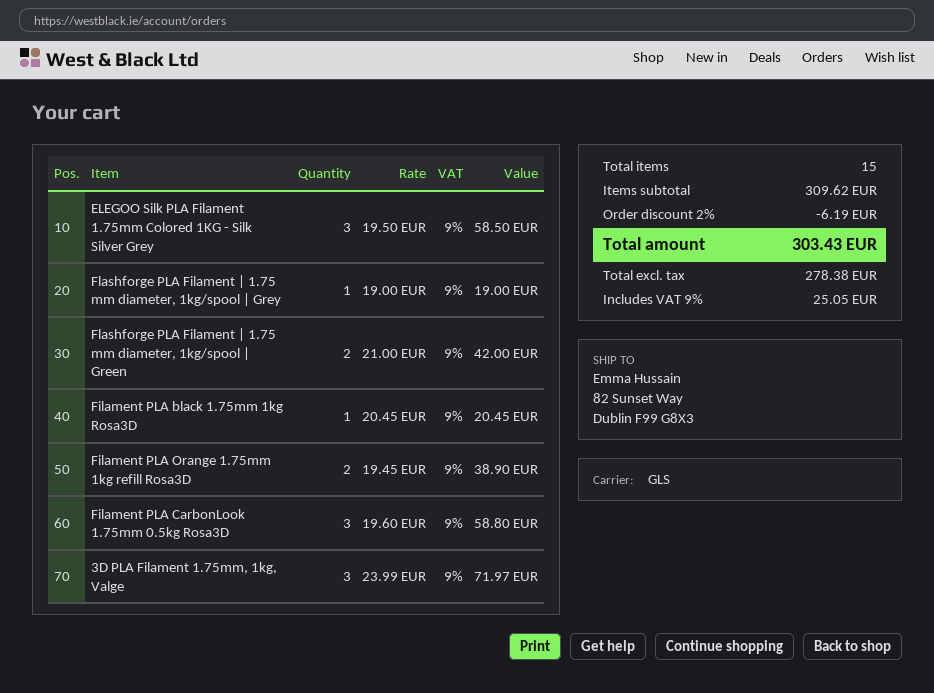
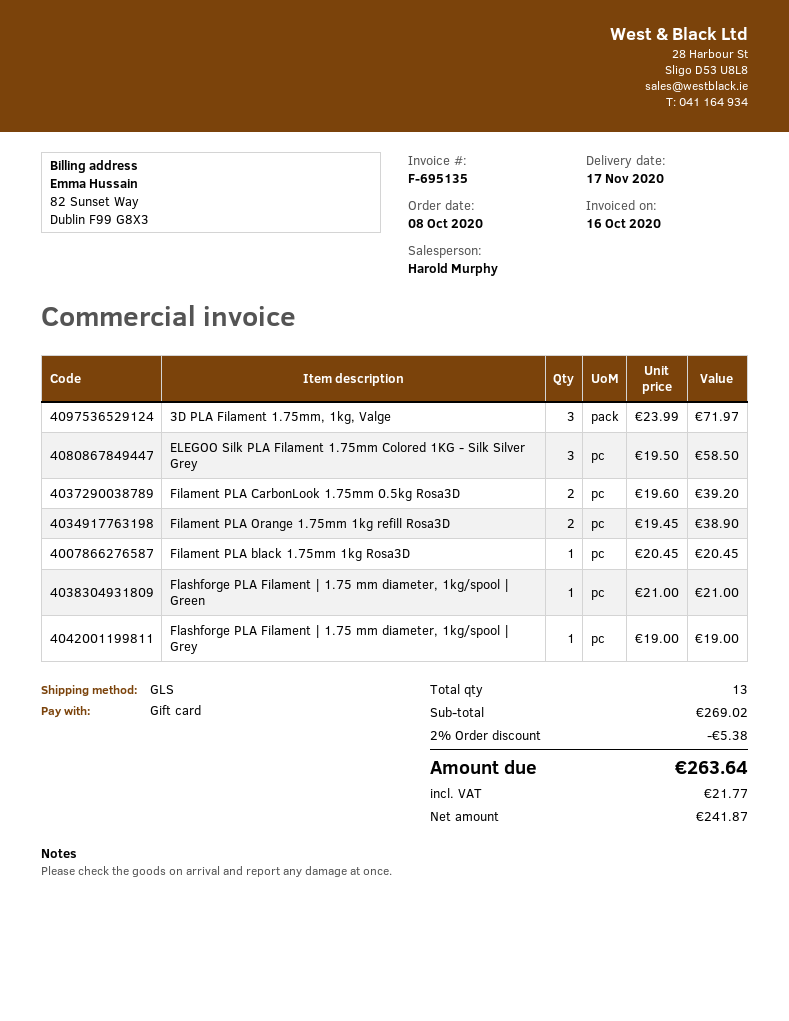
Flashforge PLA Filament | 1.75 mm diameter, 1kg/spool | Green: 2 x 21.00 = 42.00 -> 1 x 21.00 = 21.00
Filament PLA CarbonLook 1.75mm 0.5kg Rosa3D: 3 x 19.60 = 58.80 -> 2 x 19.60 = 39.20
total quantity: 15 -> 13
subtotal: 309.62 -> 269.02
discount: 2% = 6.19 -> 2% = 5.38
net: 278.38 -> 241.87
tax: 25.05 -> 21.77
total: 303.43 -> 263.64

